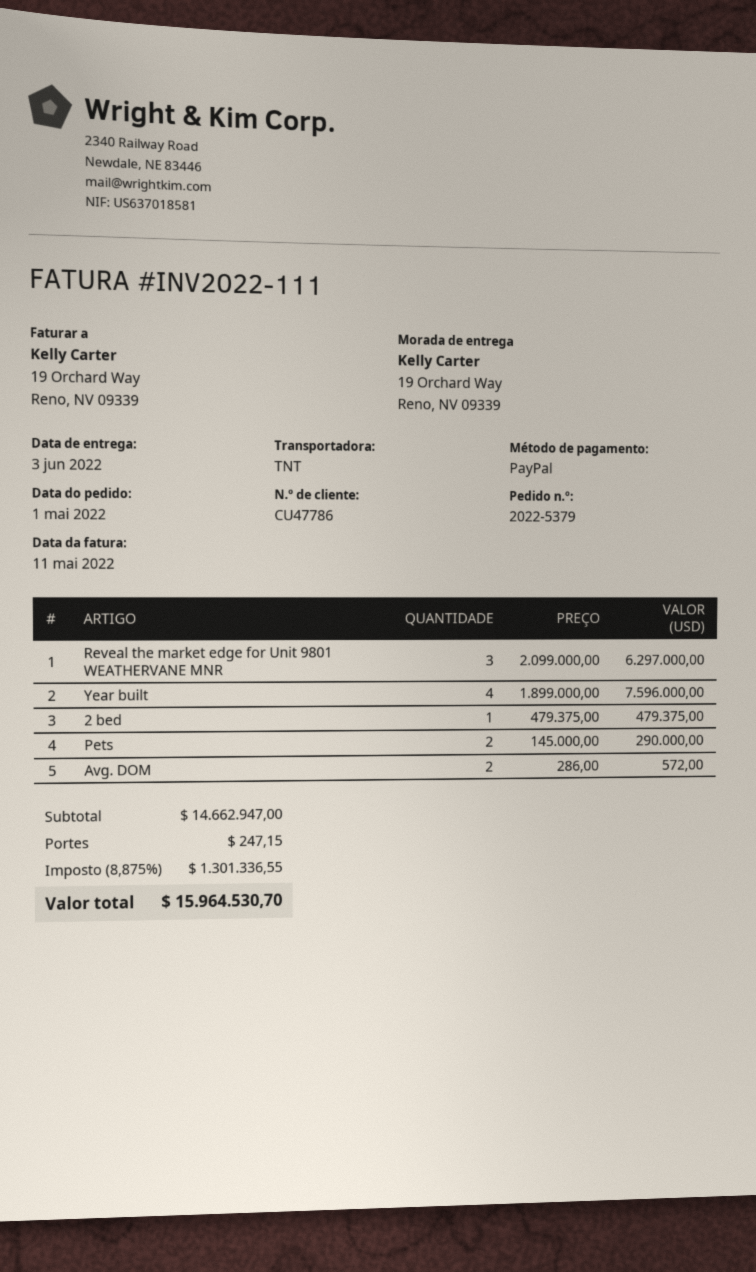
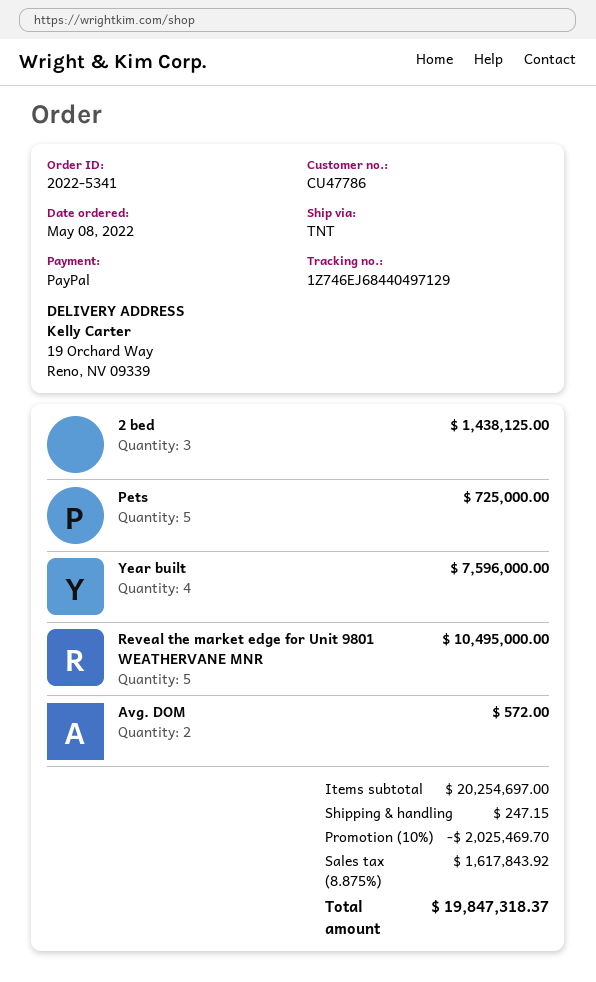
order number: 2022-5379 -> 2022-5341
order date: 2022-05-01 -> 2022-05-08
Reveal the market edge for Unit 9801 WEATHERVANE MNR: 3 for 6297000.00 -> 5 for 10495000.00
2 bed: 1 for 479375.00 -> 3 for 1438125.00
Pets: 2 for 290000.00 -> 5 for 725000.00
subtotal: 14662947.00 -> 20254697.00
discount: none -> 10% = 2025469.70
tax: 8.875% = 1301336.55 -> 8.875% = 1617843.92
total: 15964530.70 -> 19847318.37

